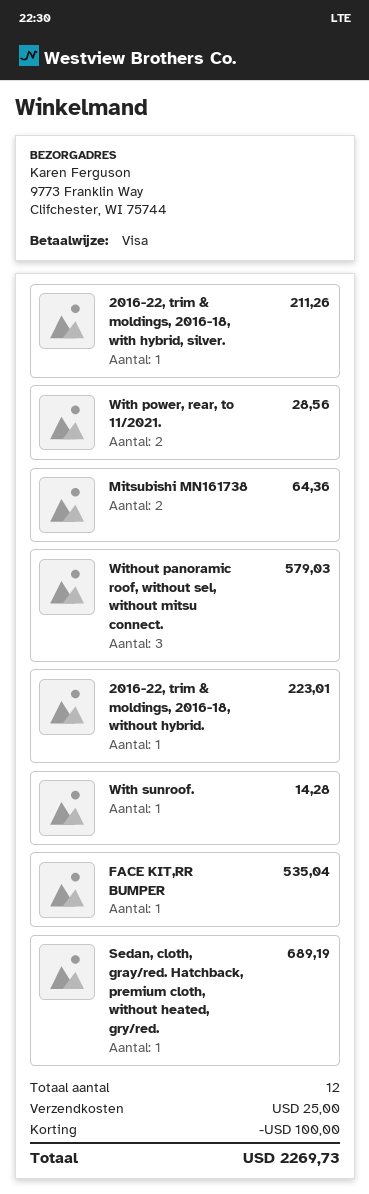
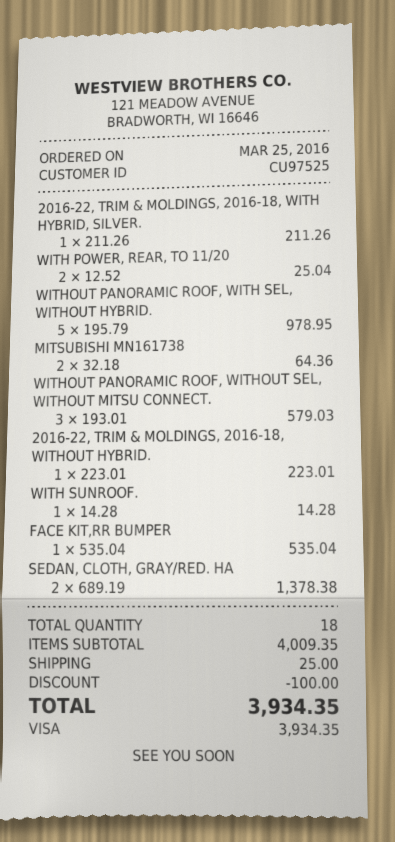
With power, rear, to 11/2021.: 2 for 28.56 -> 2 for 25.04
Sedan, cloth, gray/red. Hatchback, premium cloth, without heated, gry/red.: 1 for 689.19 -> 2 for 1378.38
WITHOUT PANORAMIC ROOF, WITH SEL, WITHOUT HYBRID.: none -> 5 for 978.95
total quantity: 12 -> 18
total: 2269.73 -> 3934.35

